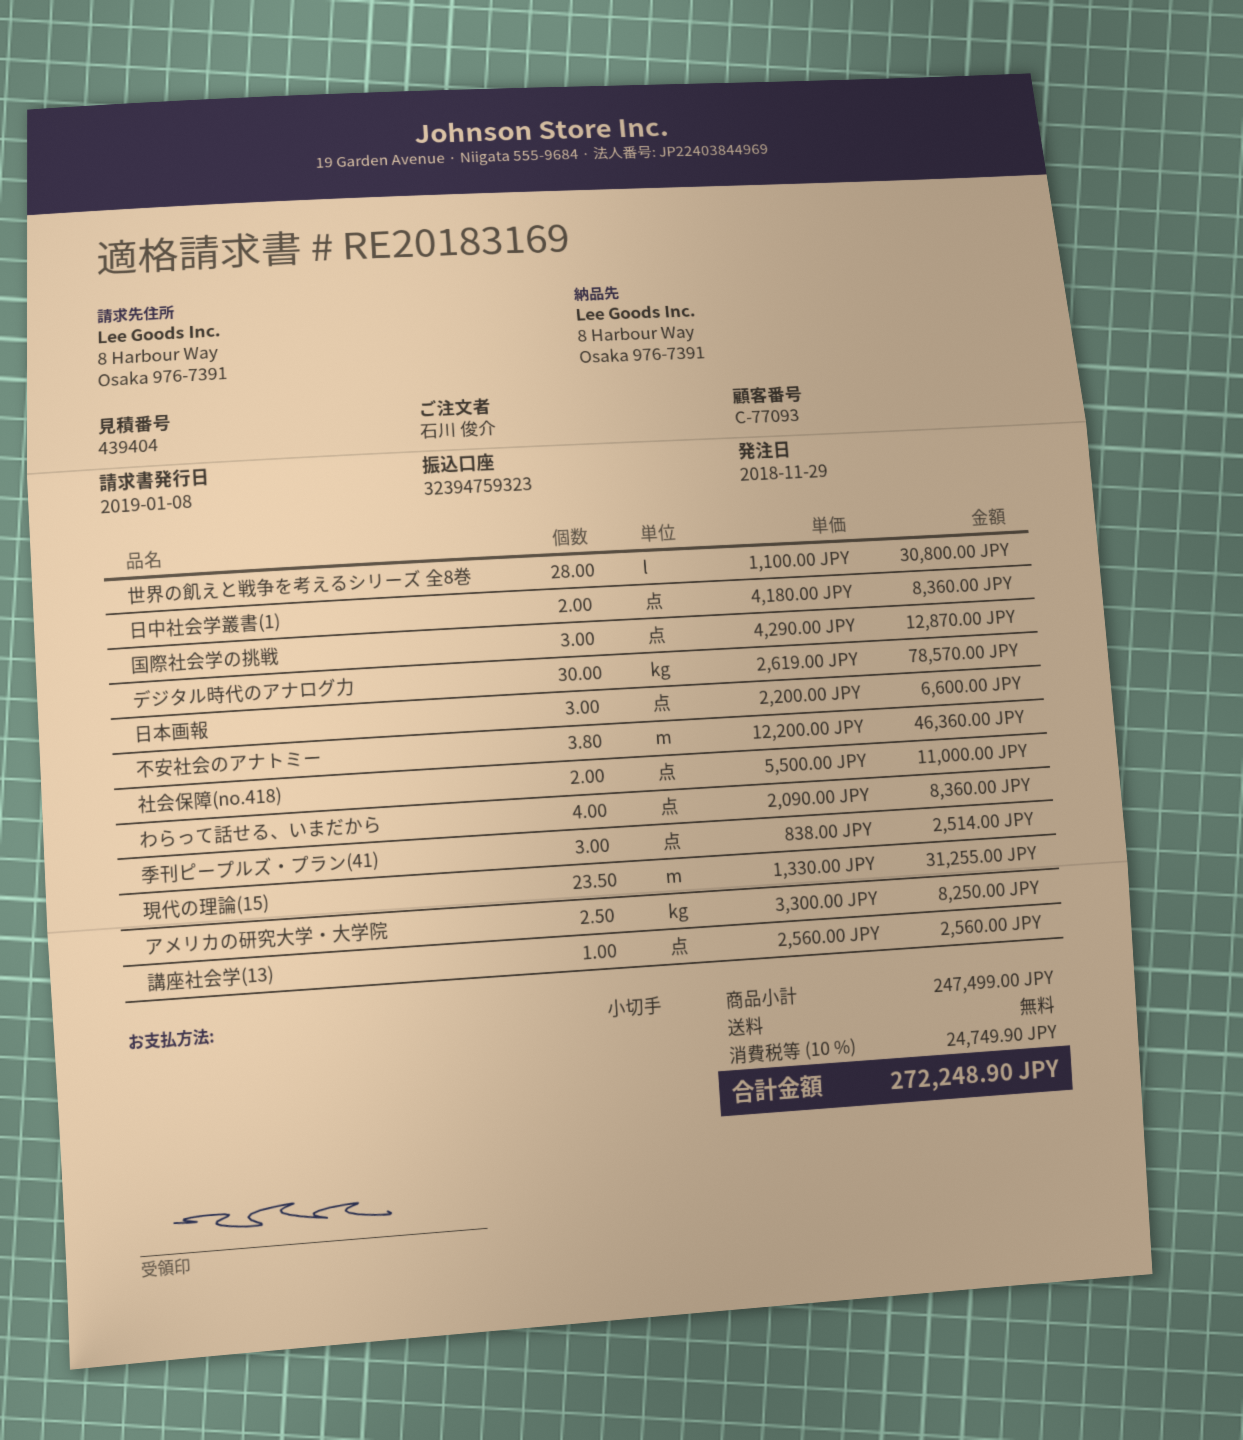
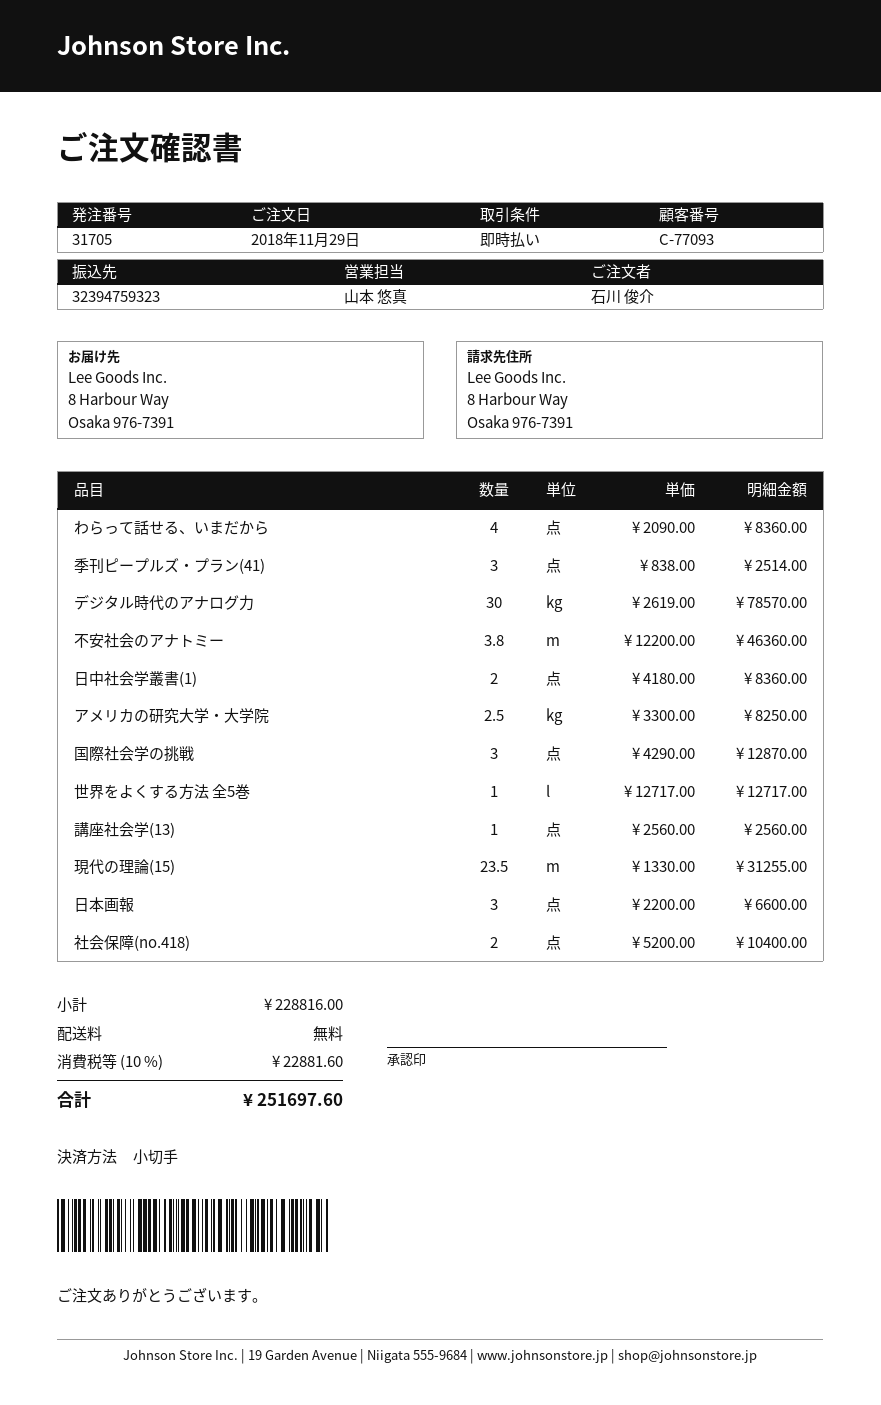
世界の飢えと戦争を考えるシリーズ 全8巻: 28 x 1100.00 = 30800.00 -> none
社会保障(no.418): 2 x 5500.00 = 11000.00 -> 2 x 5200.00 = 10400.00
世界をよくする方法 全5巻: none -> 1 x 12717.00 = 12717.00
subtotal: 247499.00 -> 228816.00
tax: 10% = 24749.90 -> 10% = 22881.60
total: 272248.90 -> 251697.60

